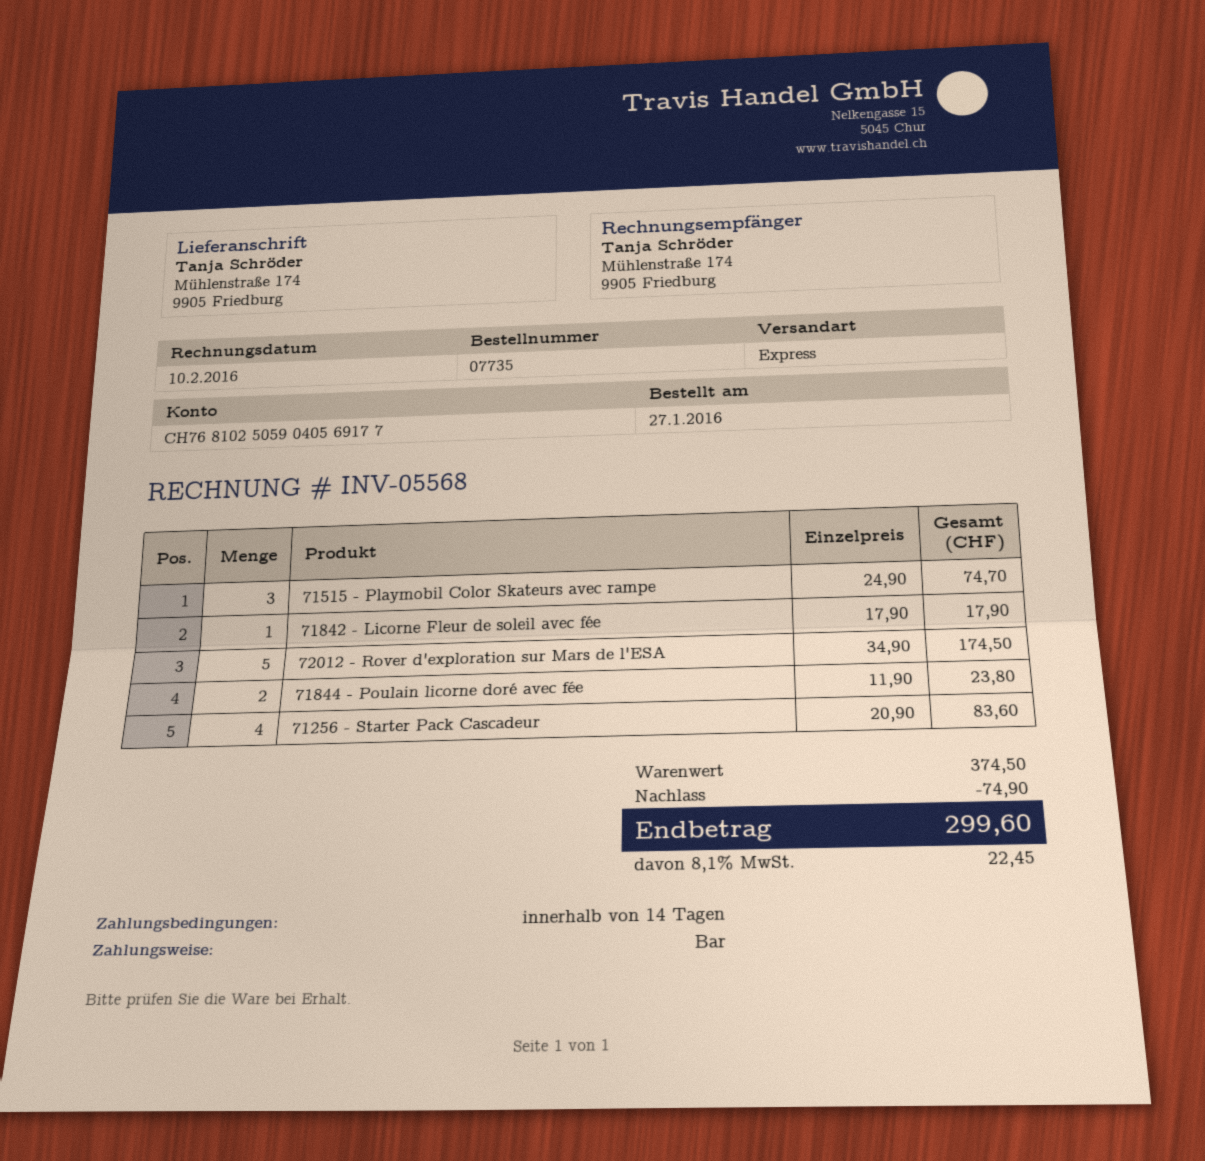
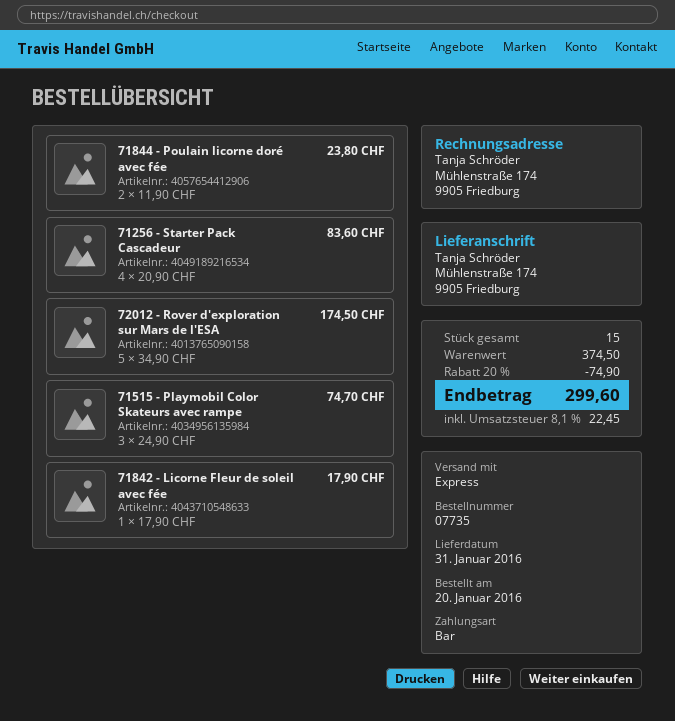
order date: 2016-01-27 -> 2016-01-20

